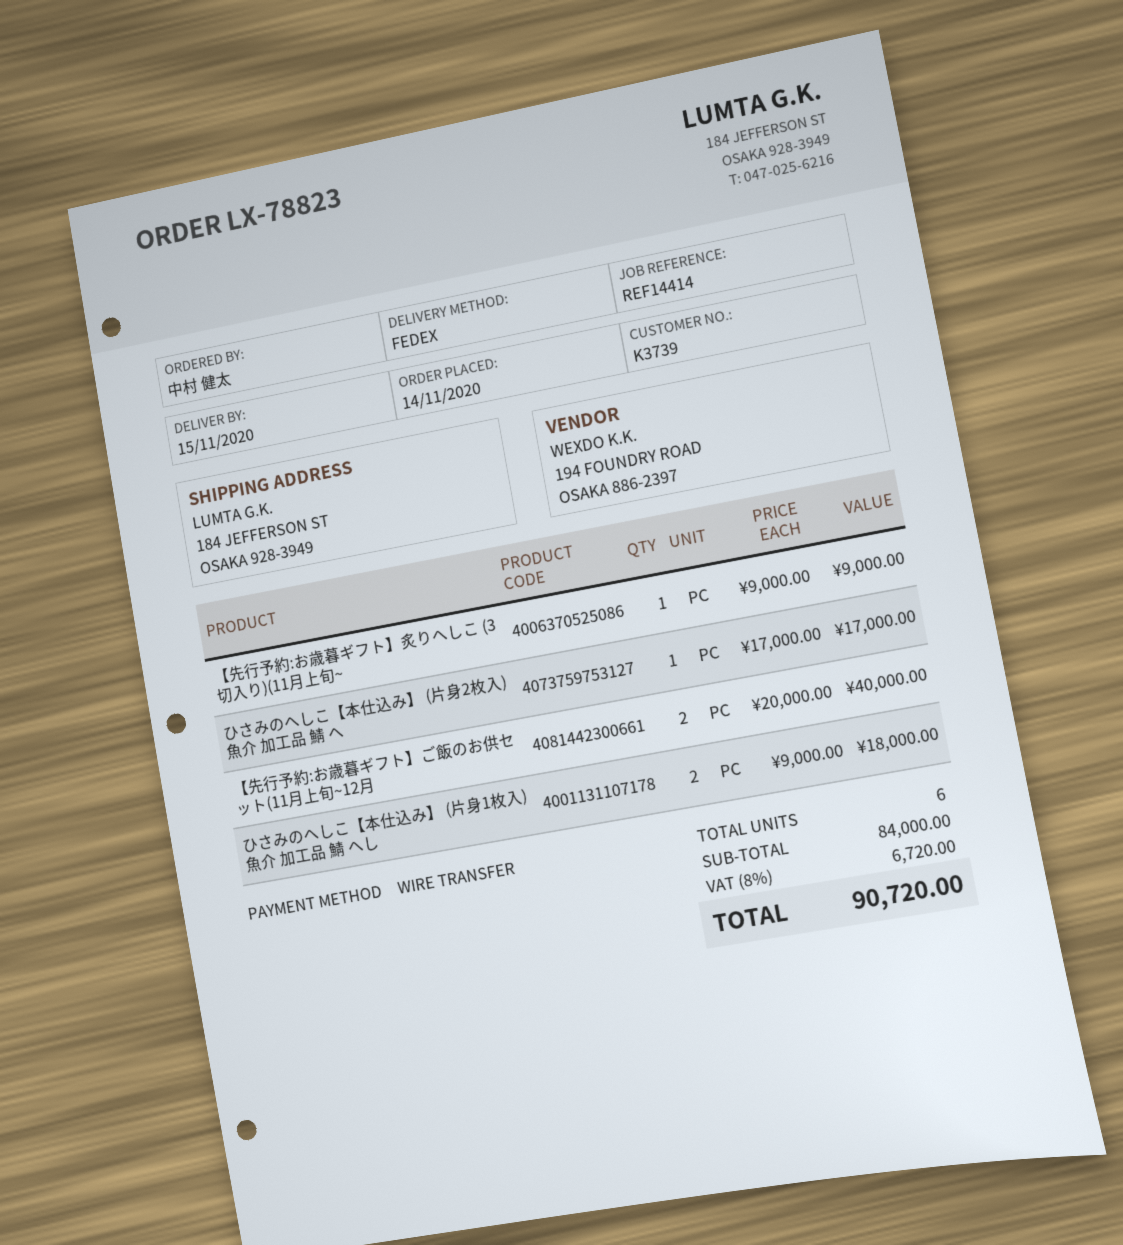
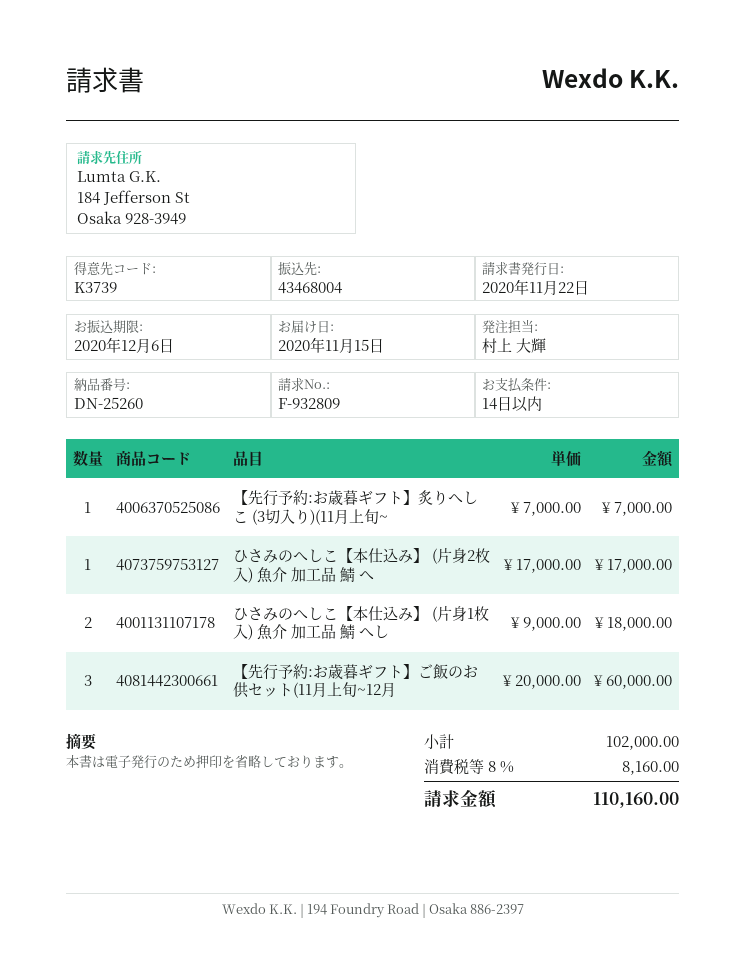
ordered by: 中村 健太 -> 村上 大輝
【先行予約:お歳暮ギフト】炙りへしこ (3切入り)(11月上旬~: 1 x 9000.00 = 9000.00 -> 1 x 7000.00 = 7000.00
【先行予約:お歳暮ギフト】ご飯のお供セット(11月上旬~12月: 2 x 20000.00 = 40000.00 -> 3 x 20000.00 = 60000.00
subtotal: 84000.00 -> 102000.00
tax: 8% = 6720.00 -> 8% = 8160.00
total: 90720.00 -> 110160.00

